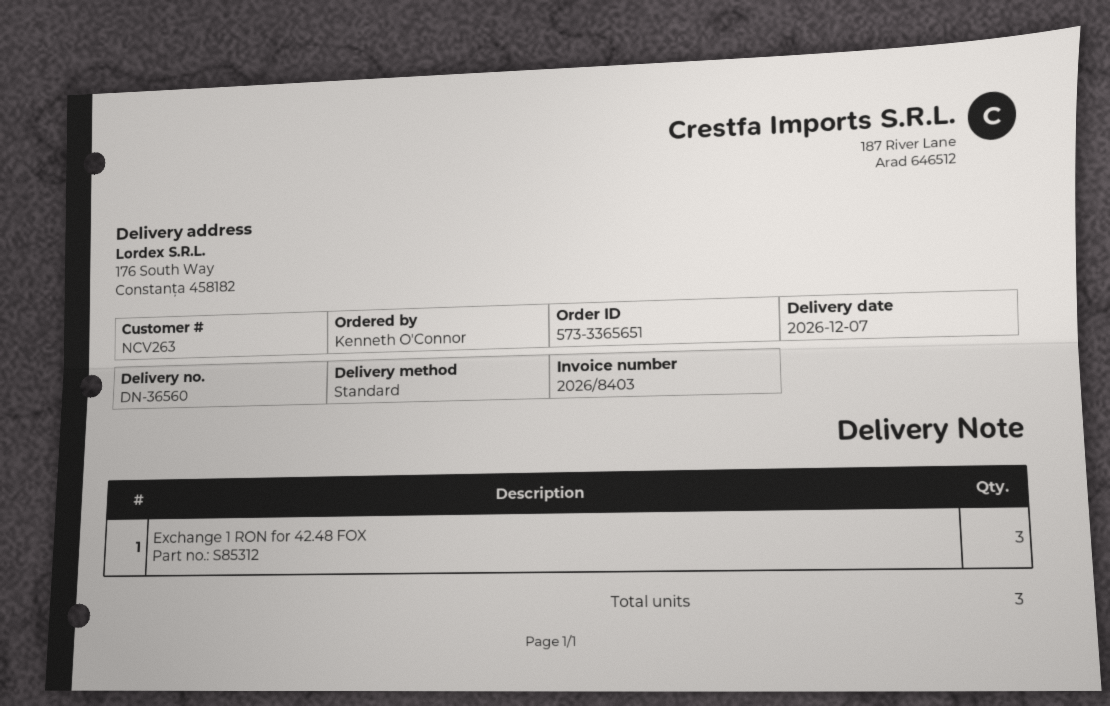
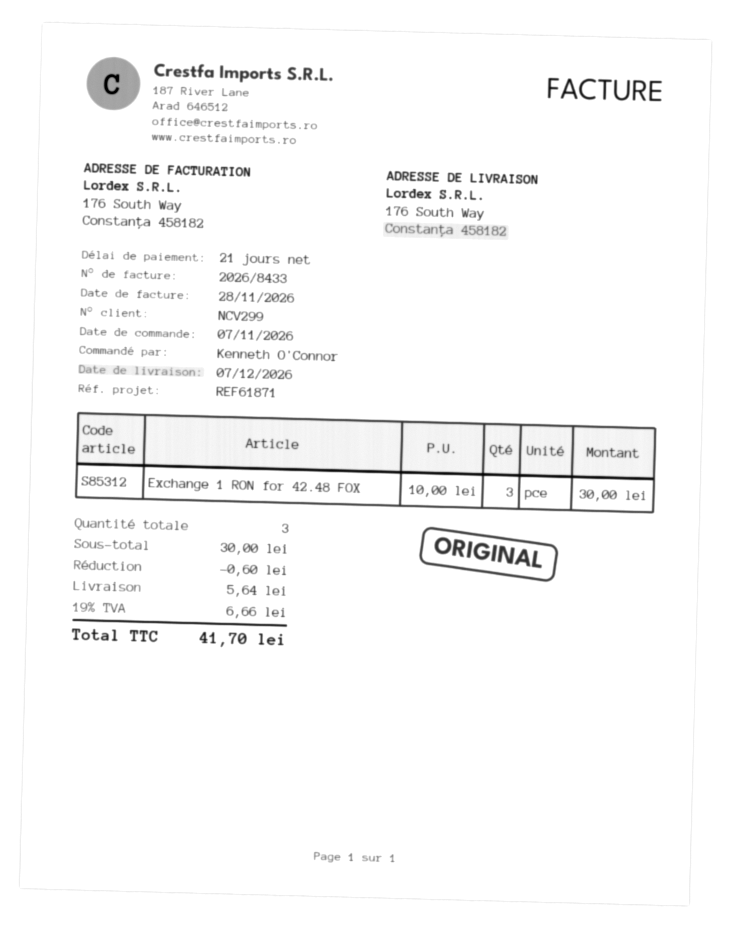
invoice number: 2026/8403 -> 2026/8433
customer number: NCV263 -> NCV299

